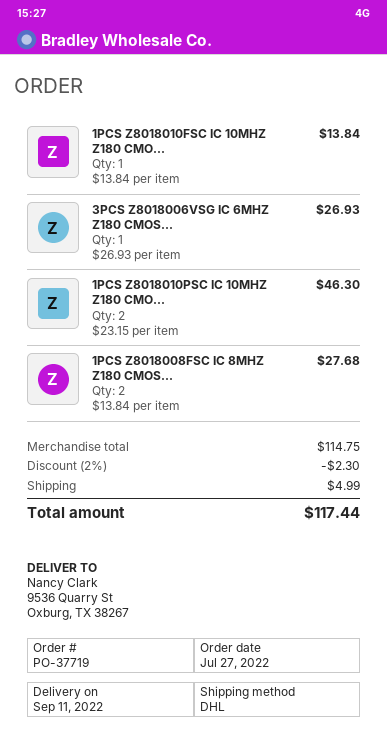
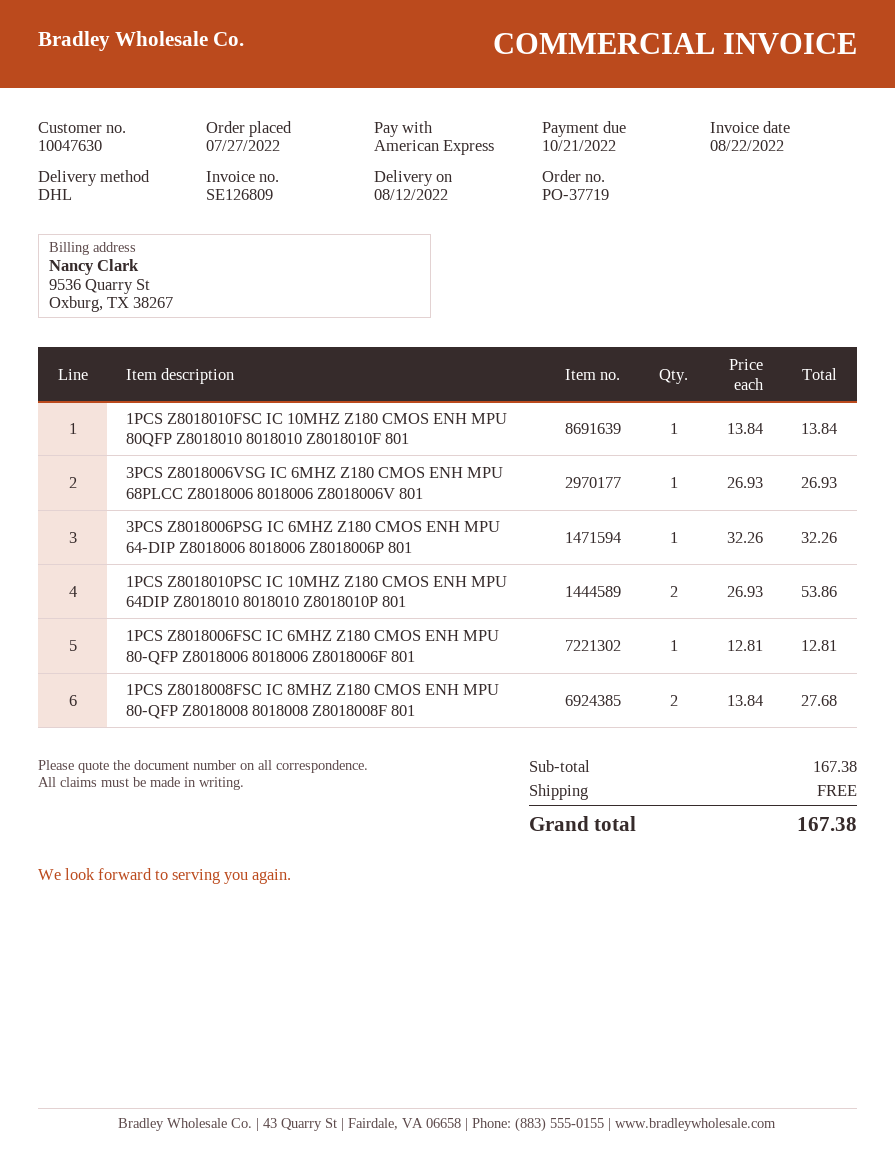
delivery date: 2022-09-11 -> 2022-08-12
1PCS Z8018010PSC IC 10MHZ Z180 CMO...: 2 x 23.15 = 46.30 -> 2 x 26.93 = 53.86
3PCS Z8018006PSG IC 6MHZ Z180 CMOS ENH MPU 64-DIP Z8018006 8018006 Z8018006P 801: none -> 1 x 32.26 = 32.26
1PCS Z8018006FSC IC 6MHZ Z180 CMOS ENH MPU 80-QFP Z8018006 8018006 Z8018006F 801: none -> 1 x 12.81 = 12.81
subtotal: 114.75 -> 167.38
discount: 2% = 2.30 -> none
shipping: 4.99 -> 0.00
total: 117.44 -> 167.38

